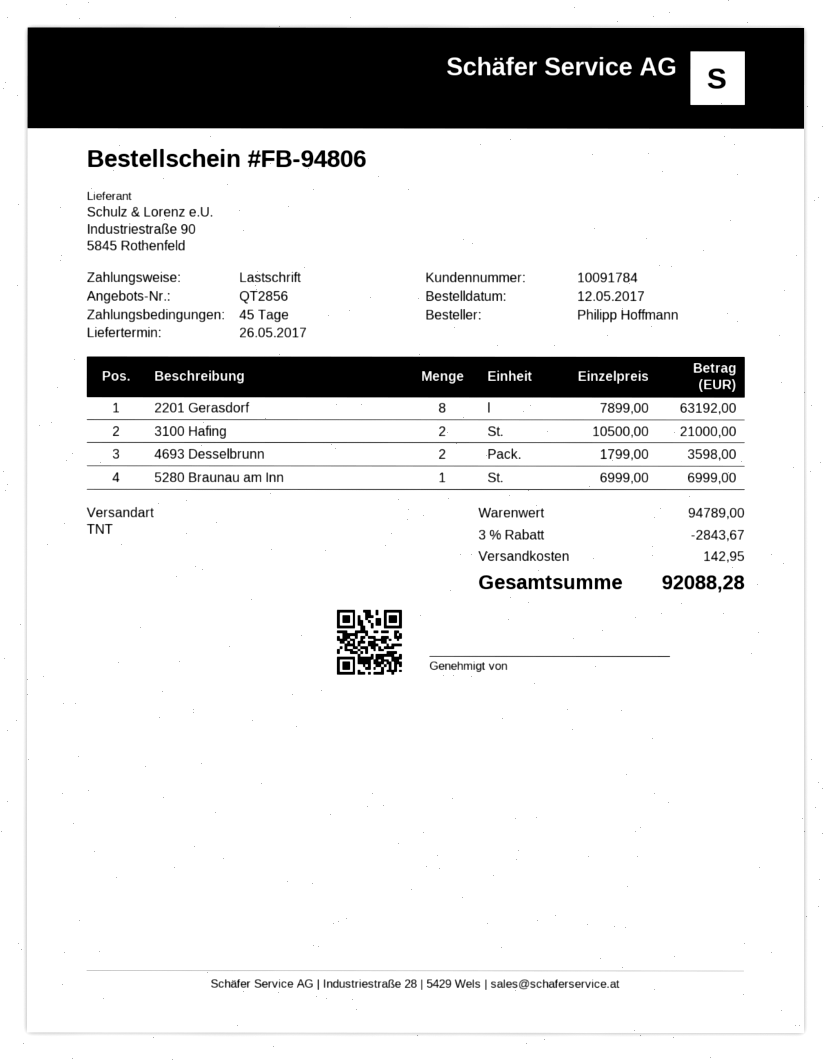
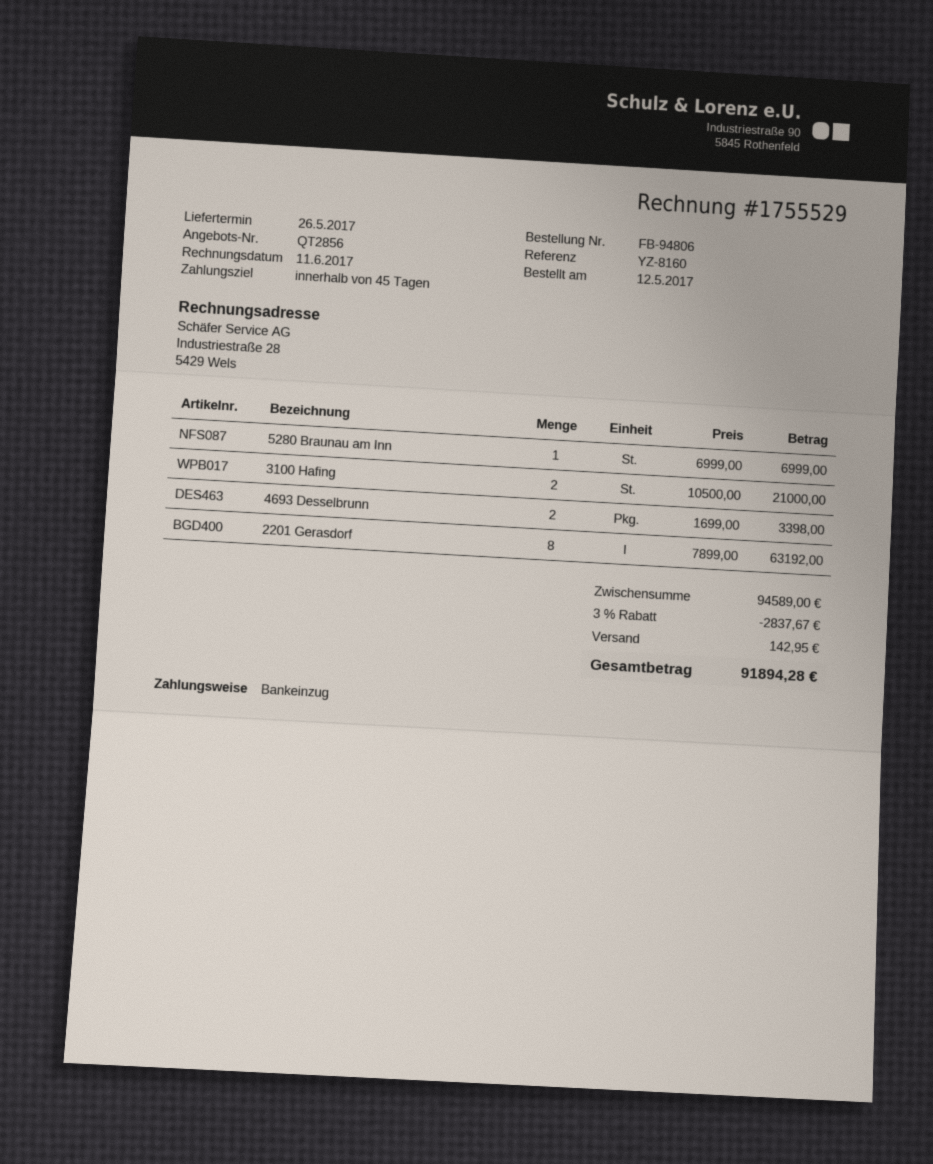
4693 Desselbrunn: 2 x 1799.00 = 3598.00 -> 2 x 1699.00 = 3398.00
subtotal: 94789.00 -> 94589.00
discount: 3% = 2843.67 -> 3% = 2837.67
total: 92088.28 -> 91894.28

